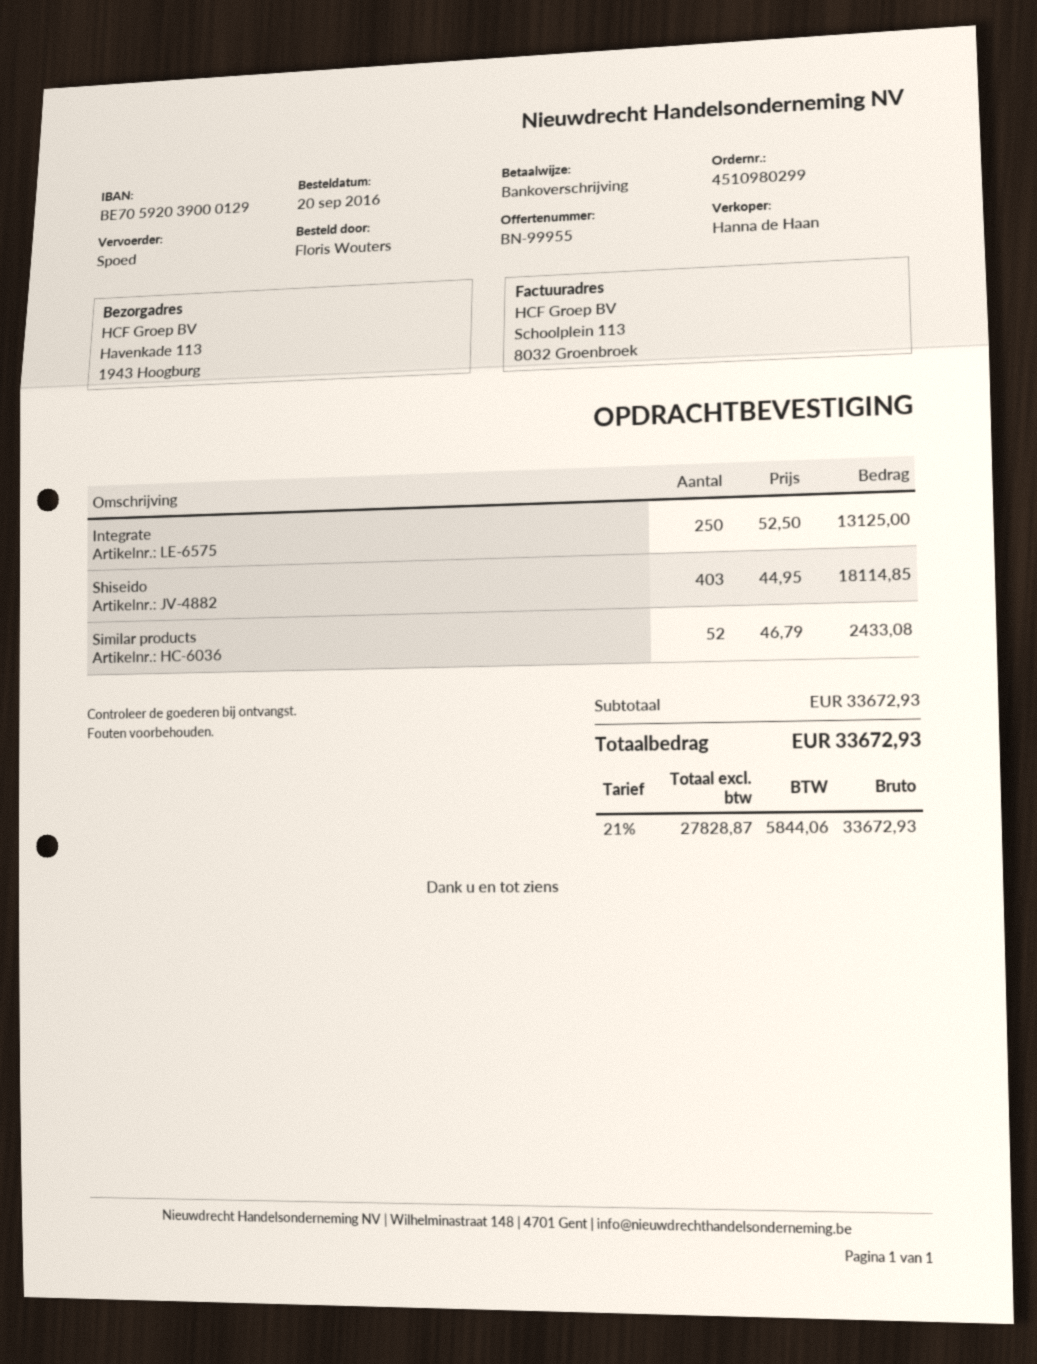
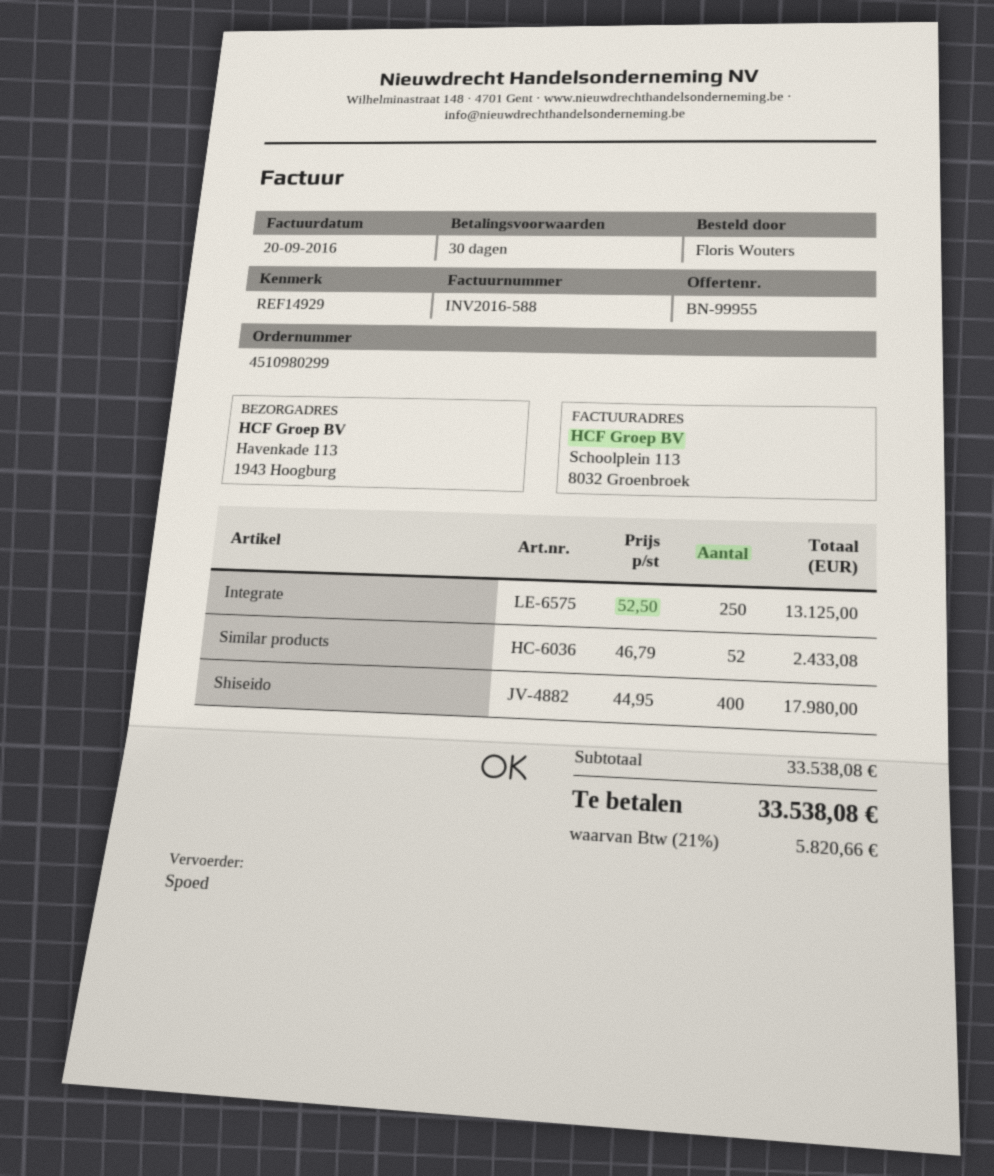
Shiseido: 403 x 44.95 = 18114.85 -> 400 x 44.95 = 17980.00
subtotal: 33672.93 -> 33538.08
tax: 21% = 5844.06 -> 21% = 5820.66
total: 33672.93 -> 33538.08

